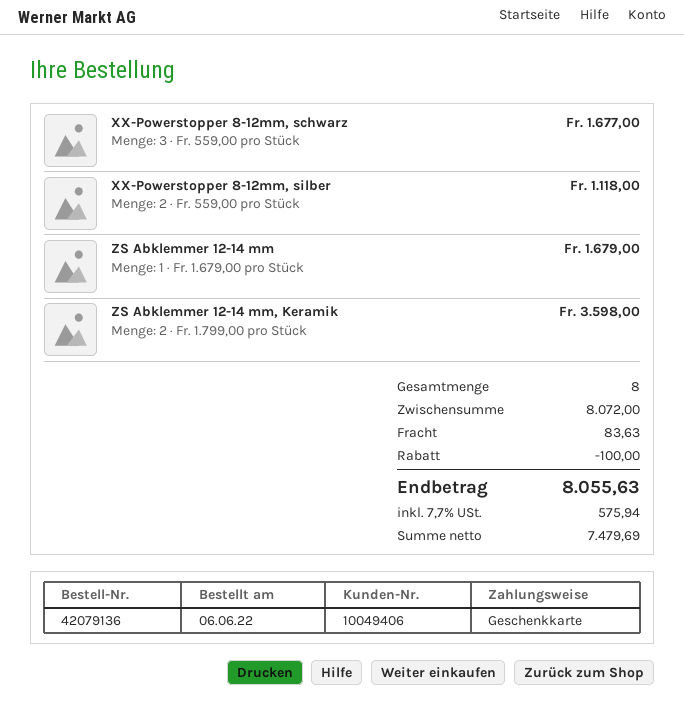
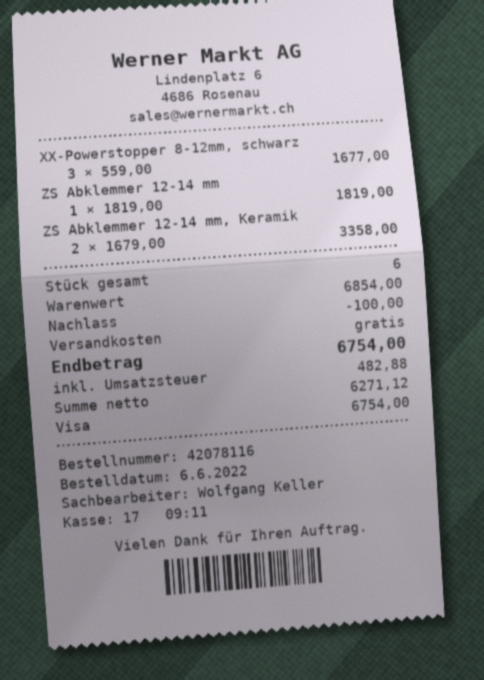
order number: 42079136 -> 42078116
payment method: gift card -> Visa
XX-Powerstopper 8-12mm, silber: 2 x 559.00 = 1118.00 -> none
ZS Abklemmer 12-14 mm: 1 x 1679.00 = 1679.00 -> 1 x 1819.00 = 1819.00
ZS Abklemmer 12-14 mm, Keramik: 2 x 1799.00 = 3598.00 -> 2 x 1679.00 = 3358.00
total quantity: 8 -> 6
subtotal: 8072.00 -> 6854.00
shipping: 83.63 -> 0.00
net: 7479.69 -> 6271.12
tax: 575.94 -> 482.88
total: 8055.63 -> 6754.00

